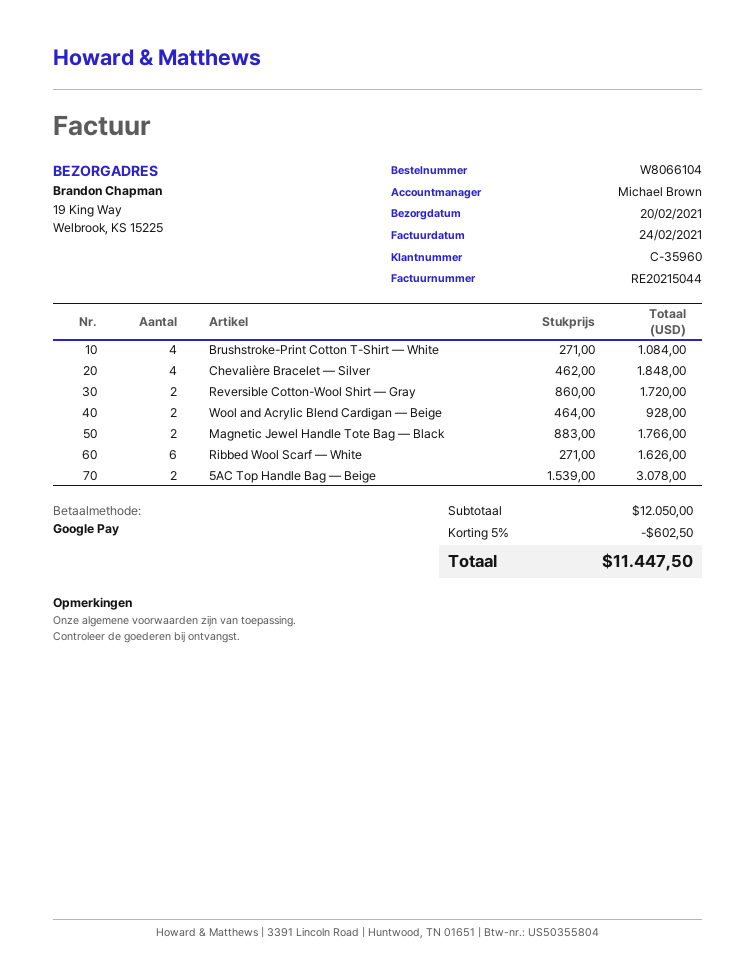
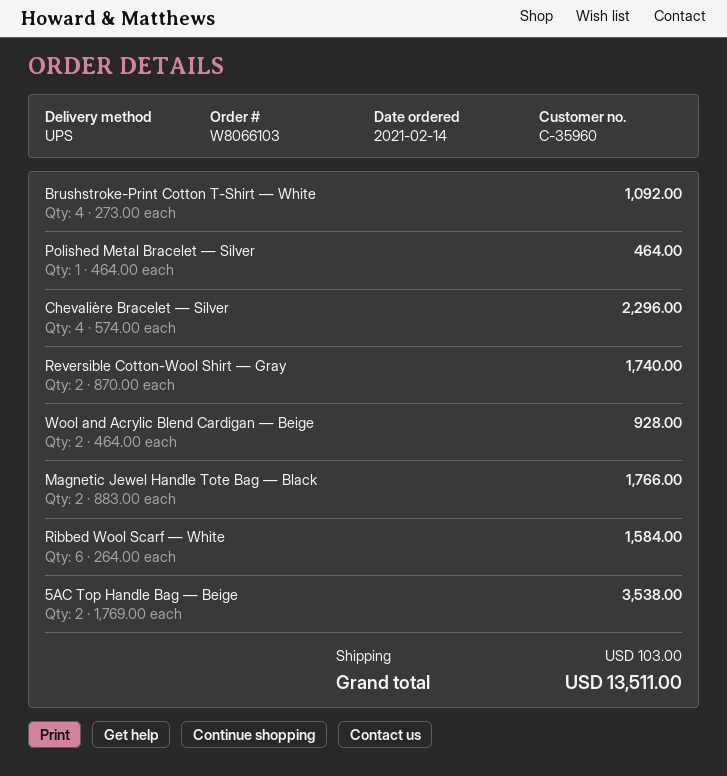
order number: W8066104 -> W8066103
Brushstroke-Print Cotton T-Shirt — White: 4 x 271.00 = 1084.00 -> 4 x 273.00 = 1092.00
Chevalière Bracelet — Silver: 4 x 462.00 = 1848.00 -> 4 x 574.00 = 2296.00
Reversible Cotton-Wool Shirt — Gray: 2 x 860.00 = 1720.00 -> 2 x 870.00 = 1740.00
Ribbed Wool Scarf — White: 6 x 271.00 = 1626.00 -> 6 x 264.00 = 1584.00
5AC Top Handle Bag — Beige: 2 x 1539.00 = 3078.00 -> 2 x 1769.00 = 3538.00
Polished Metal Bracelet — Silver: none -> 1 x 464.00 = 464.00
discount: 5% = 602.50 -> none
shipping: none -> 103.00
total: 11447.50 -> 13511.00

